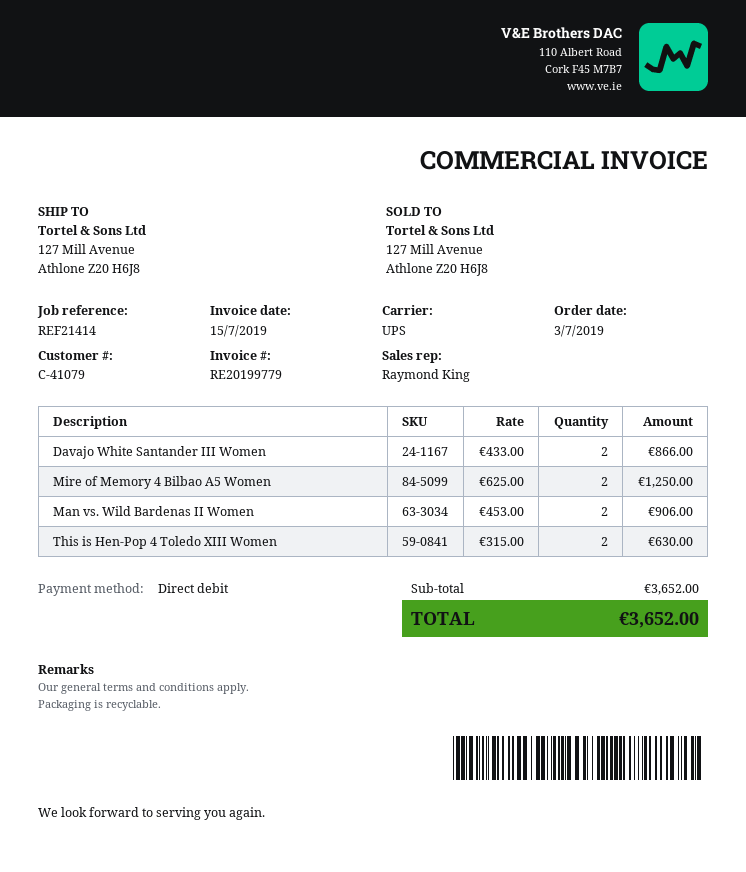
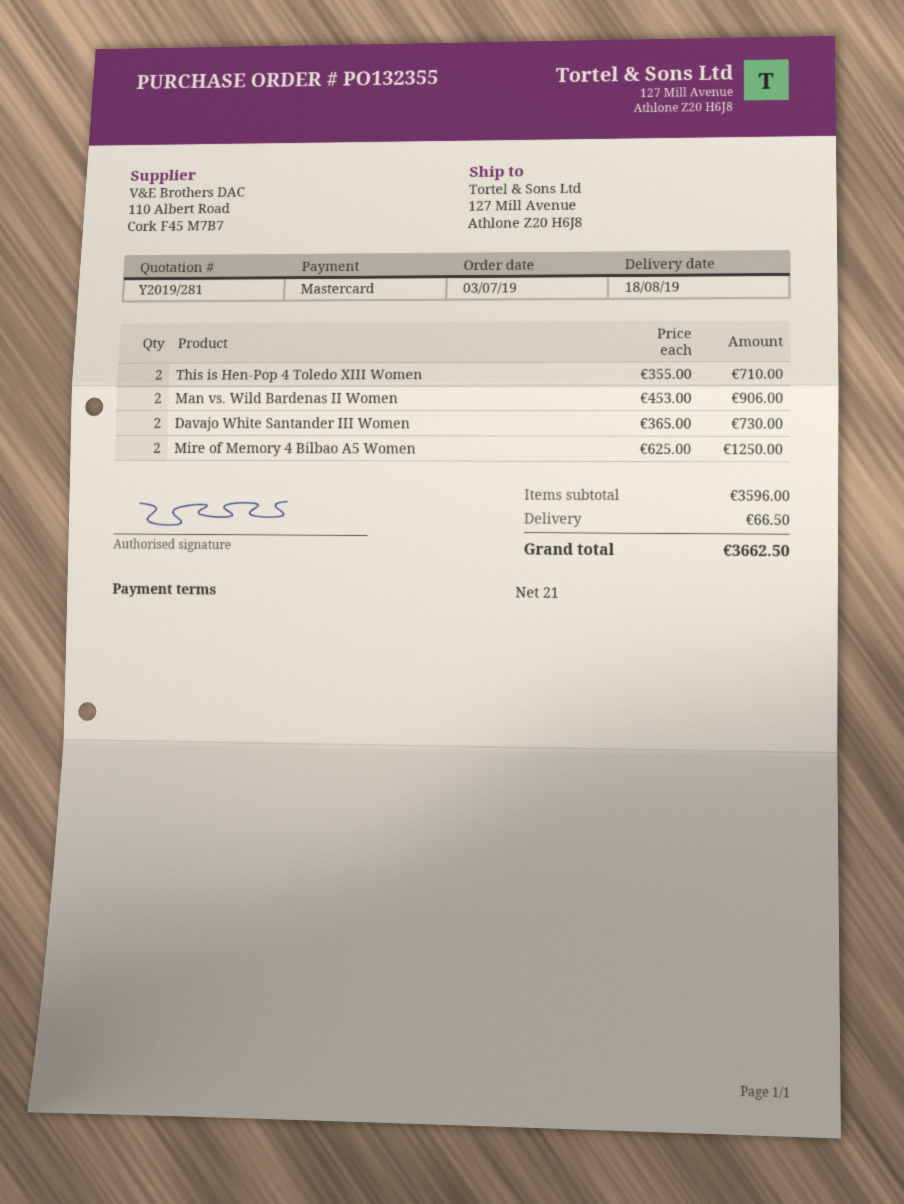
payment method: direct debit -> Mastercard
Davajo White Santander III Women: 2 x 433.00 = 866.00 -> 2 x 365.00 = 730.00
This is Hen-Pop 4 Toledo XIII Women: 2 x 315.00 = 630.00 -> 2 x 355.00 = 710.00
subtotal: 3652.00 -> 3596.00
shipping: none -> 66.50
total: 3652.00 -> 3662.50

